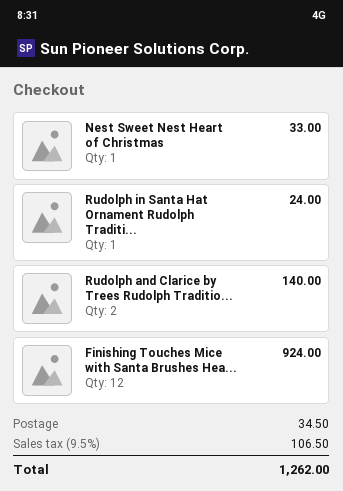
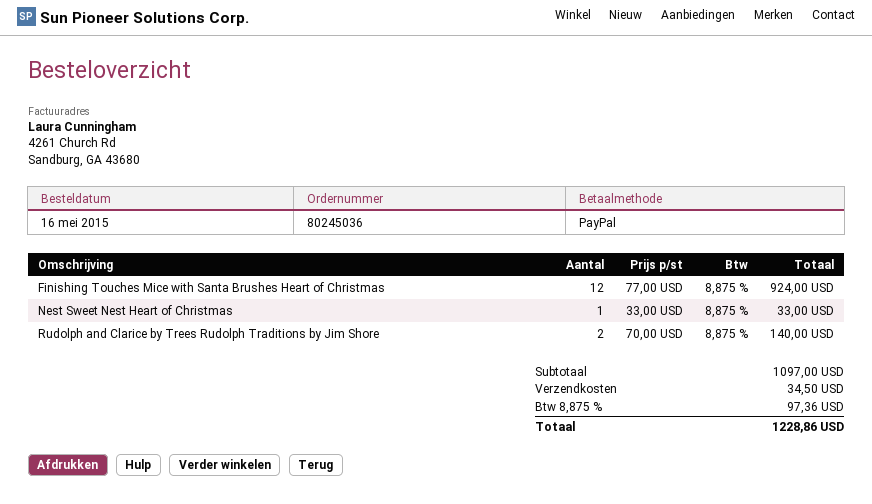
Rudolph in Santa Hat Ornament Rudolph Traditi...: 1 for 24.00 -> none
tax: 9.5% = 106.50 -> 8.875% = 97.36
total: 1262.00 -> 1228.86

